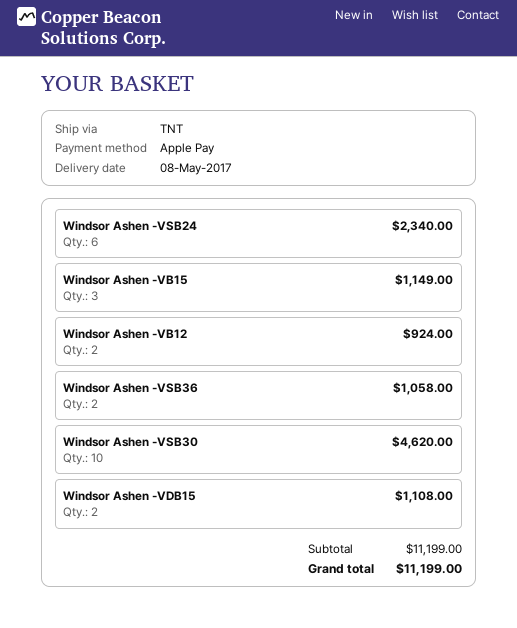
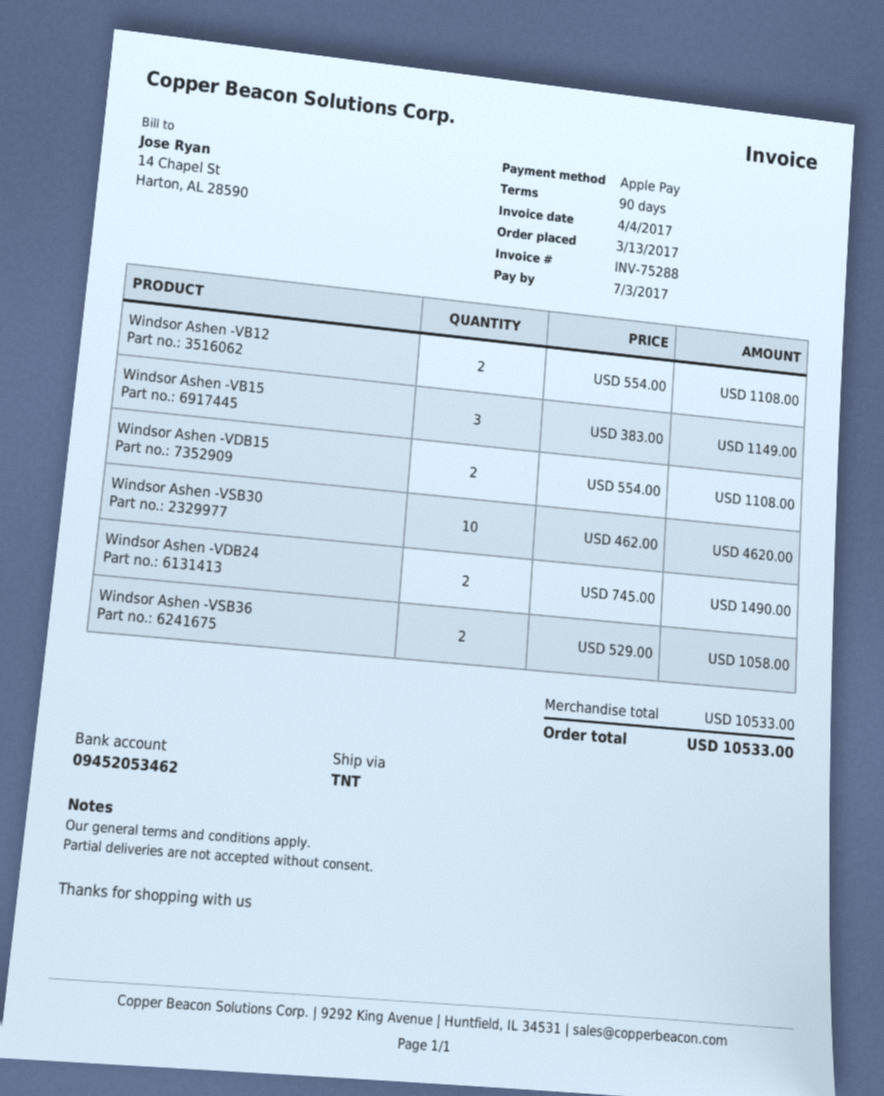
Windsor Ashen -VSB24: 6 for 2340.00 -> none
Windsor Ashen -VB12: 2 for 924.00 -> 2 for 1108.00
Windsor Ashen -VDB24: none -> 2 for 1490.00
subtotal: 11199.00 -> 10533.00
total: 11199.00 -> 10533.00

